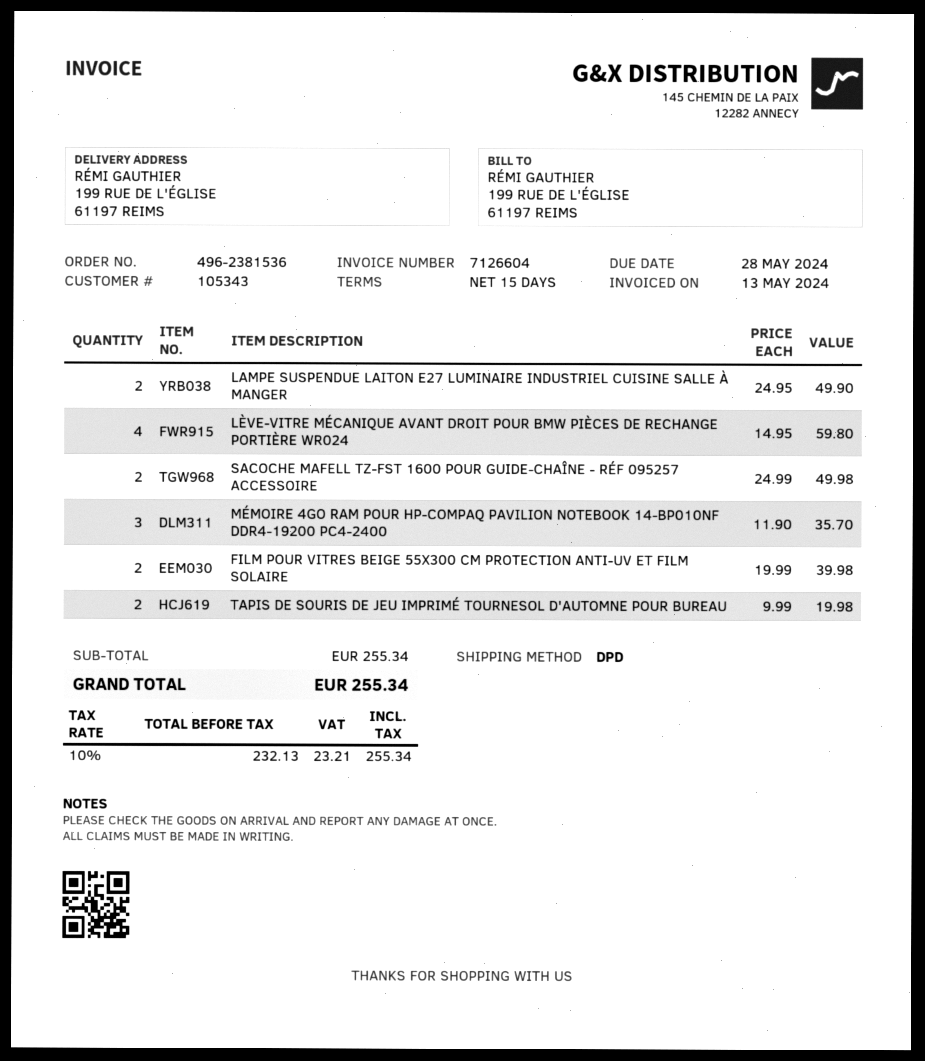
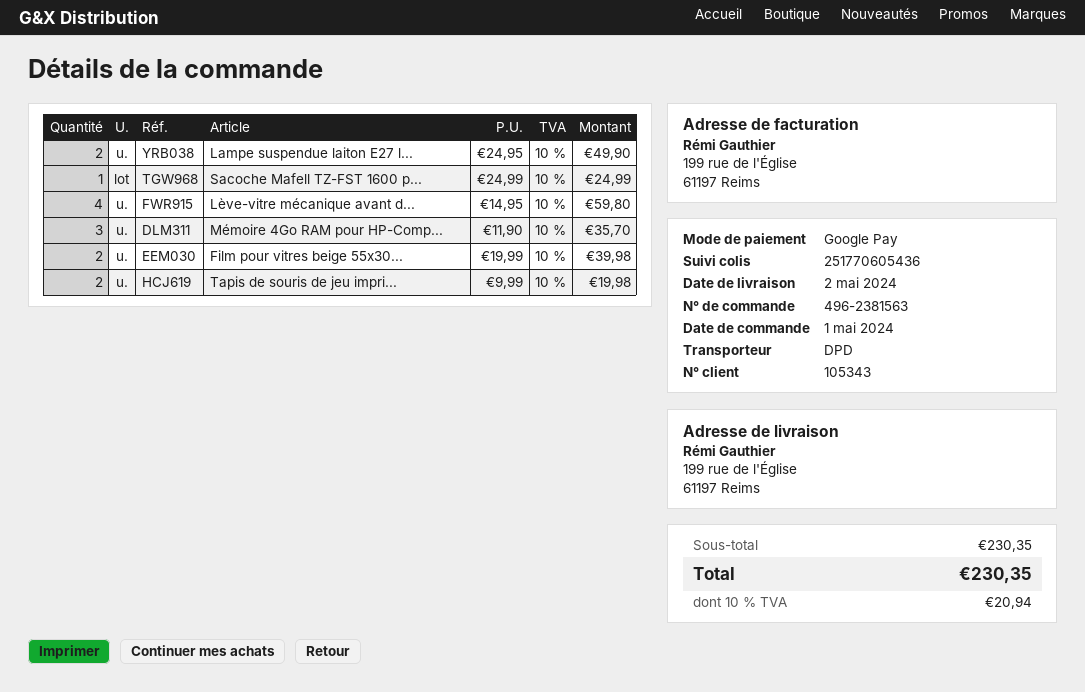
order number: 496-2381536 -> 496-2381563
SACOCHE MAFELL TZ-FST 1600 POUR GUIDE-CHAÎNE - RÉF 095257 ACCESSOIRE: 2 x 24.99 = 49.98 -> 1 x 24.99 = 24.99
subtotal: 255.34 -> 230.35
tax: 10% = 23.21 -> 10% = 20.94
total: 255.34 -> 230.35

